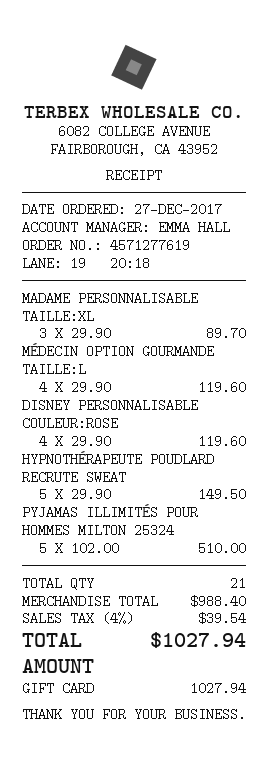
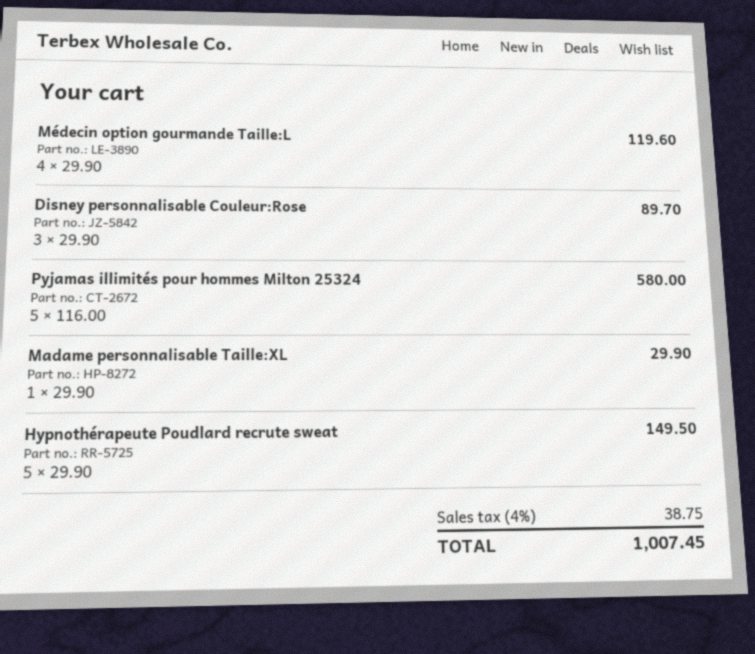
MADAME PERSONNALISABLE TAILLE:XL: 3 x 29.90 = 89.70 -> 1 x 29.90 = 29.90
DISNEY PERSONNALISABLE COULEUR:ROSE: 4 x 29.90 = 119.60 -> 3 x 29.90 = 89.70
PYJAMAS ILLIMITÉS POUR HOMMES MILTON 25324: 5 x 102.00 = 510.00 -> 5 x 116.00 = 580.00
tax: 4% = 39.54 -> 4% = 38.75
total: 1027.94 -> 1007.45

